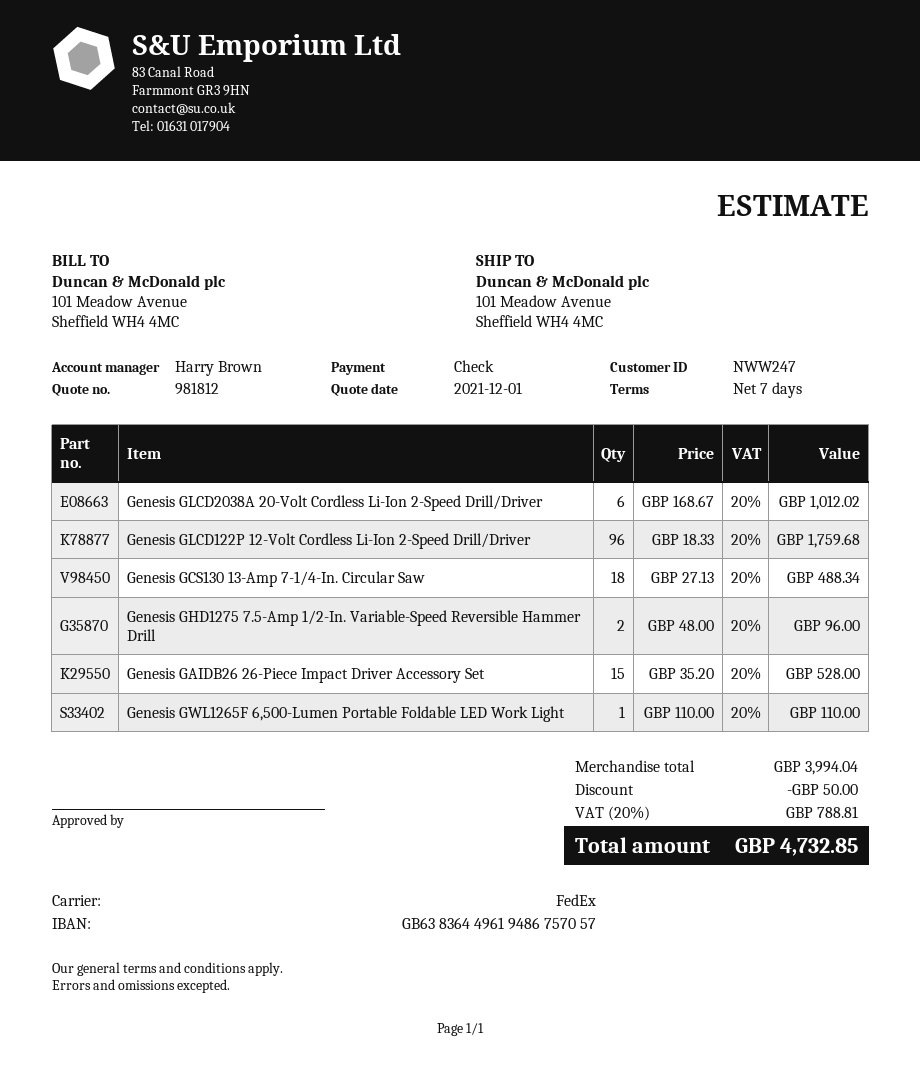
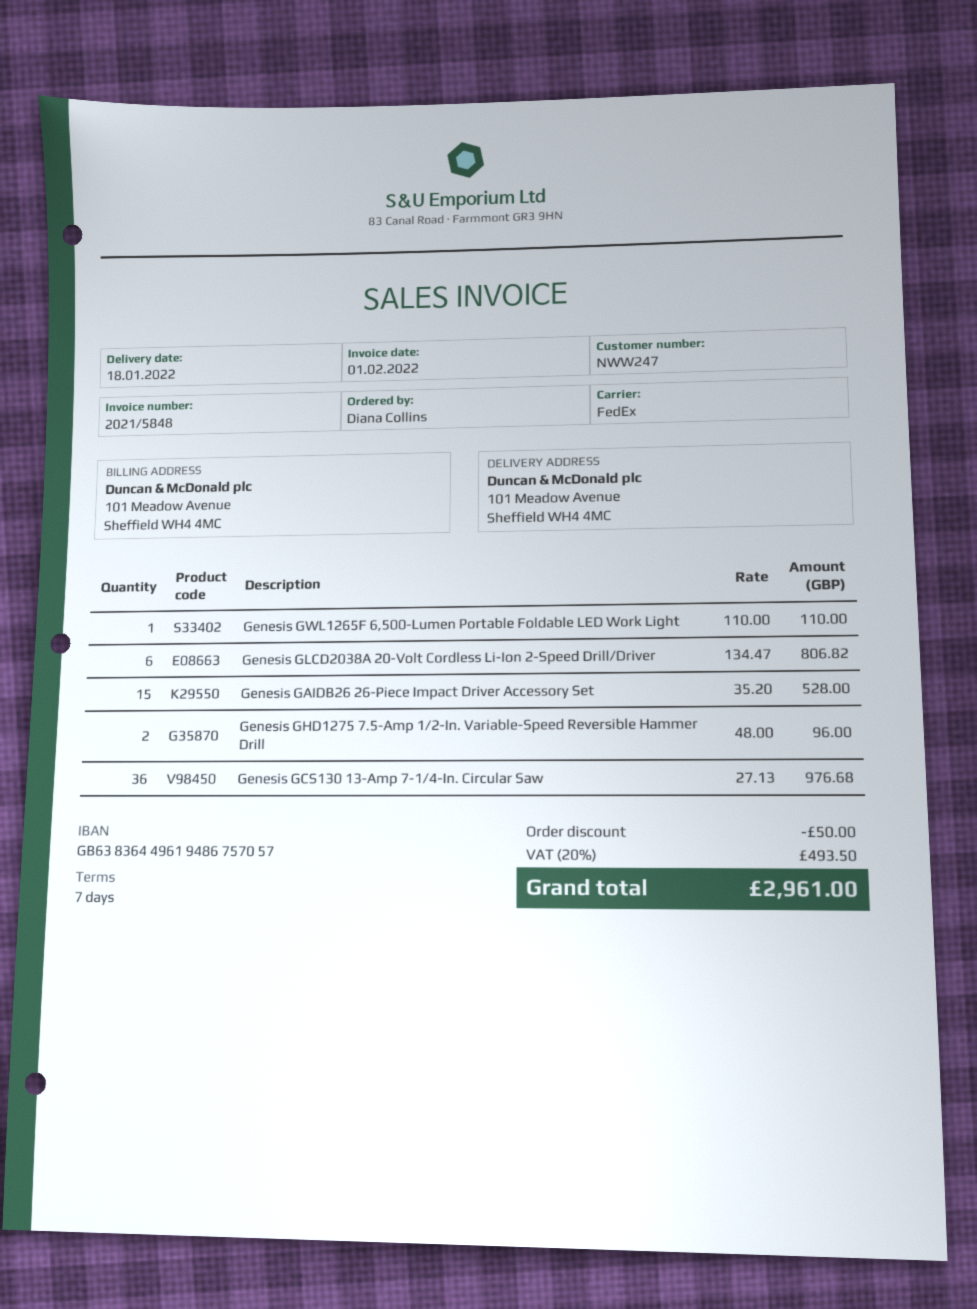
Genesis GLCD2038A 20-Volt Cordless Li-Ion 2-Speed Drill/Driver: 6 x 168.67 = 1012.02 -> 6 x 134.47 = 806.82
Genesis GLCD122P 12-Volt Cordless Li-Ion 2-Speed Drill/Driver: 96 x 18.33 = 1759.68 -> none
Genesis GCS130 13-Amp 7-1/4-In. Circular Saw: 18 x 27.13 = 488.34 -> 36 x 27.13 = 976.68
tax: 20% = 788.81 -> 20% = 493.50
total: 4732.85 -> 2961.00

